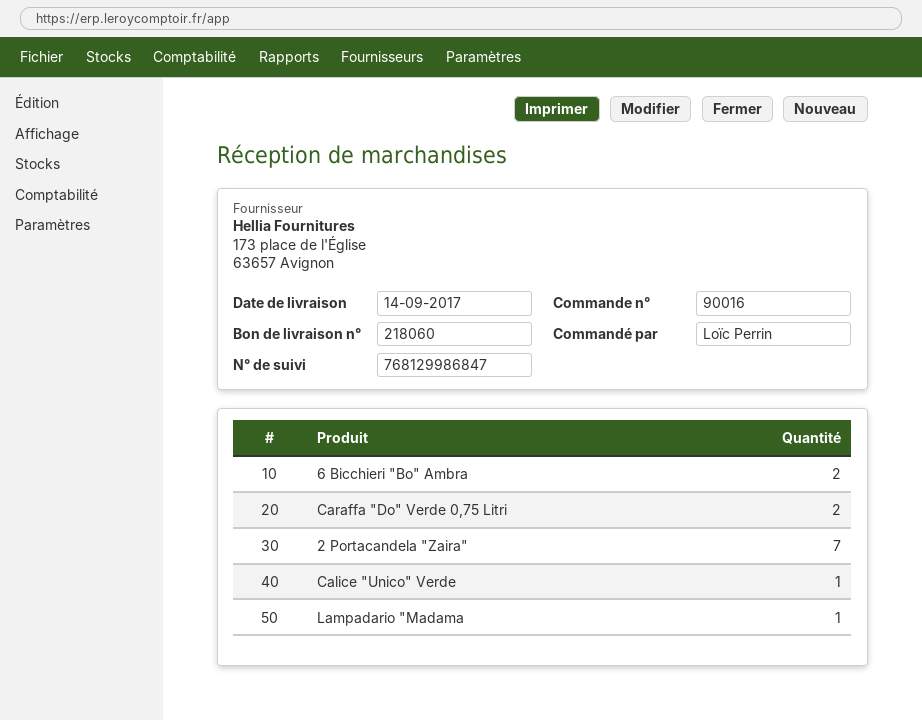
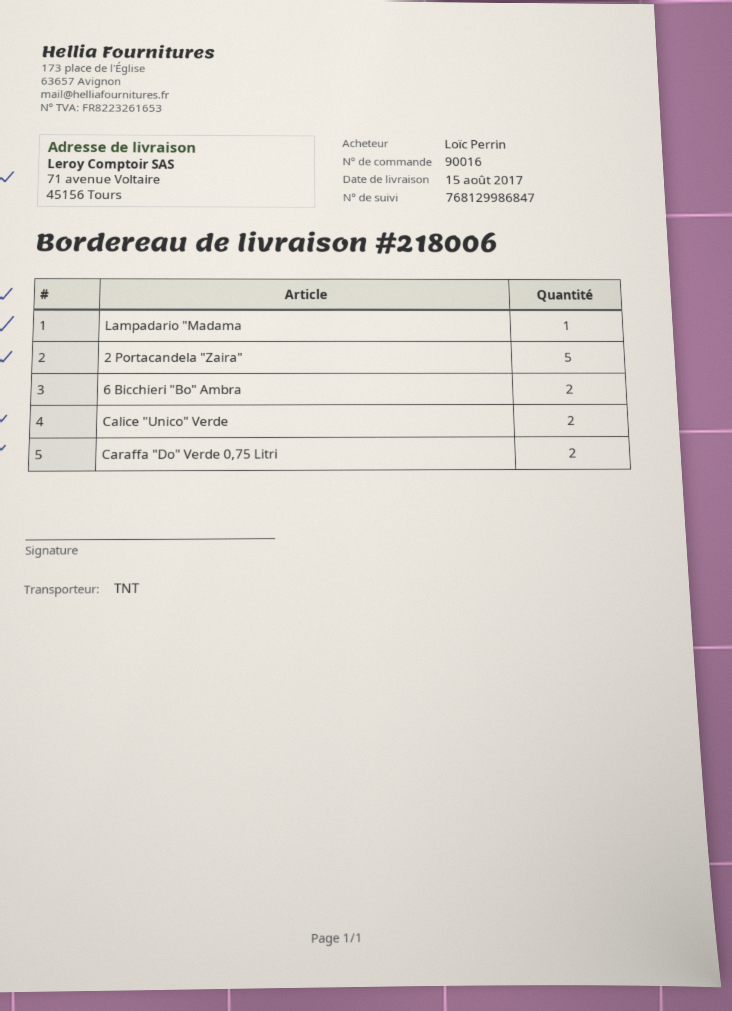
delivery note number: 218060 -> 218006
delivery date: 2017-09-14 -> 2017-08-15
2 Portacandela "Zaira": 7 -> 5
Calice "Unico" Verde: 1 -> 2

